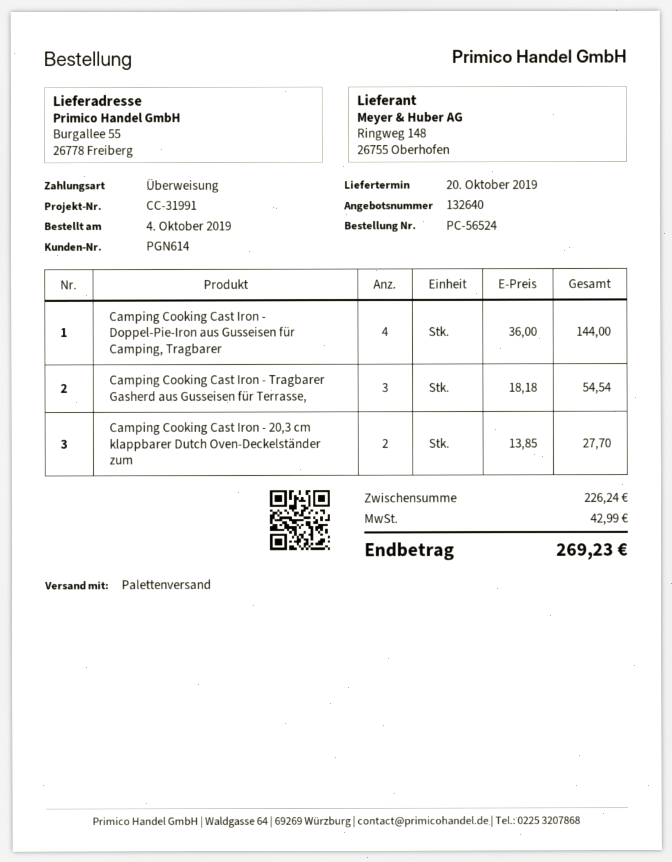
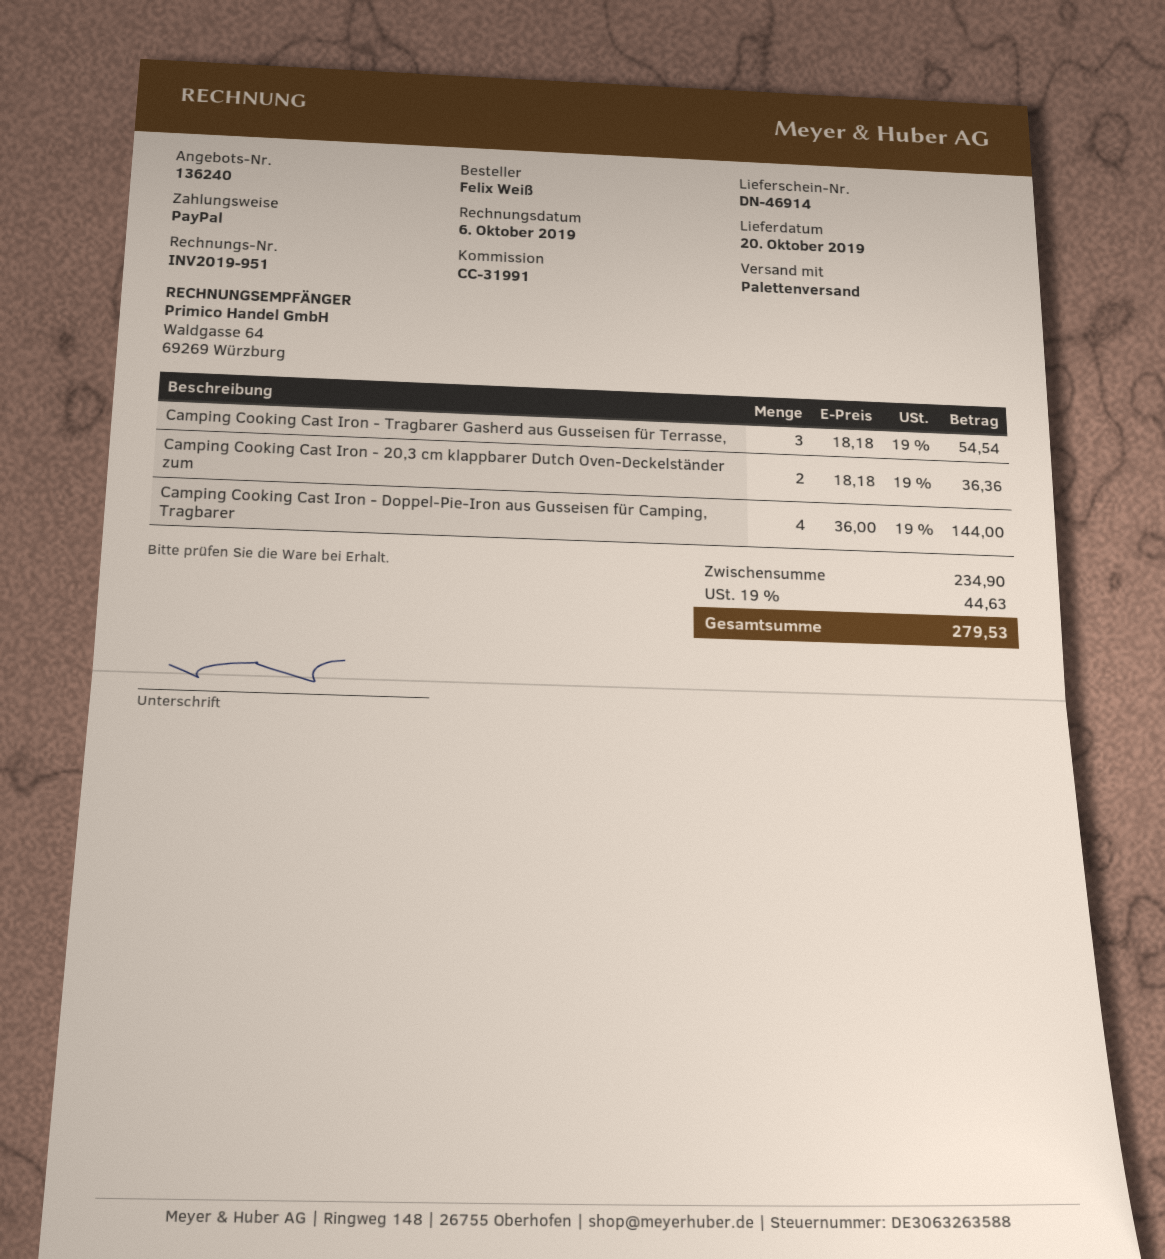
quote number: 132640 -> 136240
payment method: bank transfer -> PayPal
Camping Cooking Cast Iron - 20,3 cm klappbarer Dutch Oven-Deckelständer zum: 2 x 13.85 = 27.70 -> 2 x 18.18 = 36.36
subtotal: 226.24 -> 234.90
tax: 42.99 -> 44.63
total: 269.23 -> 279.53

